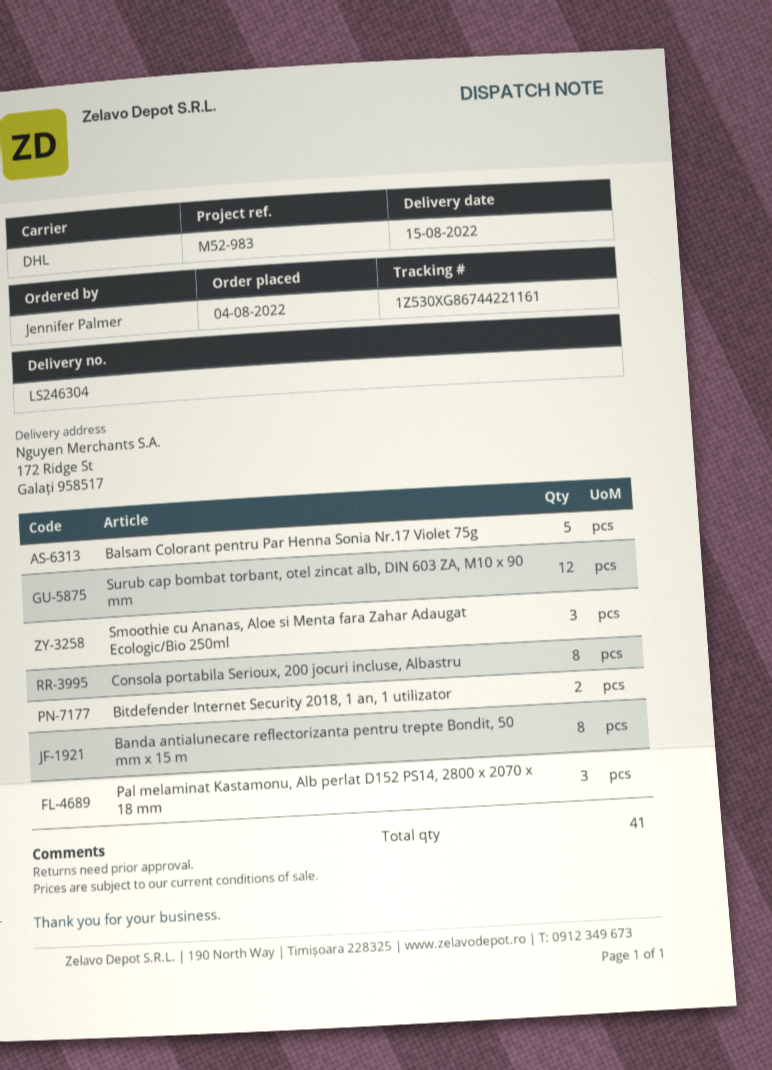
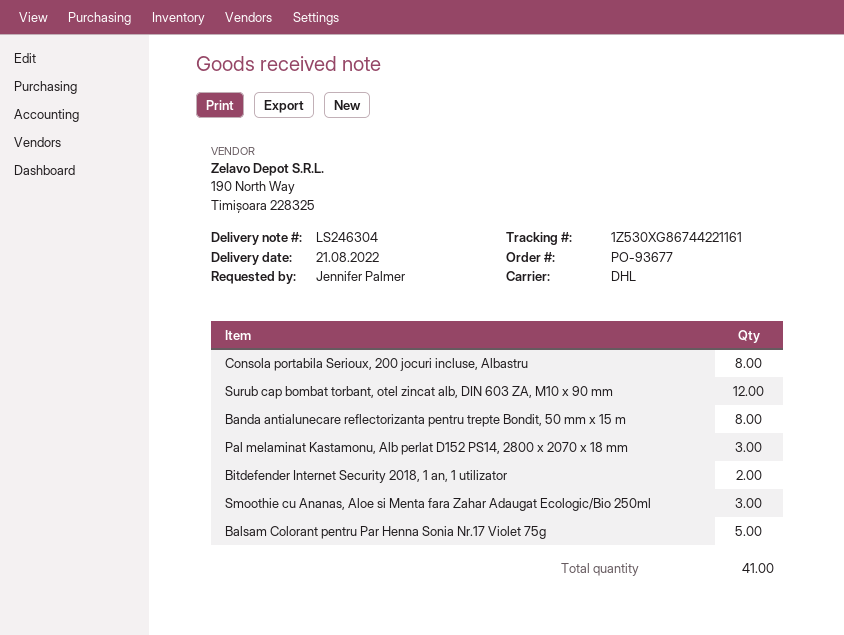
delivery date: 2022-08-15 -> 2022-08-21

